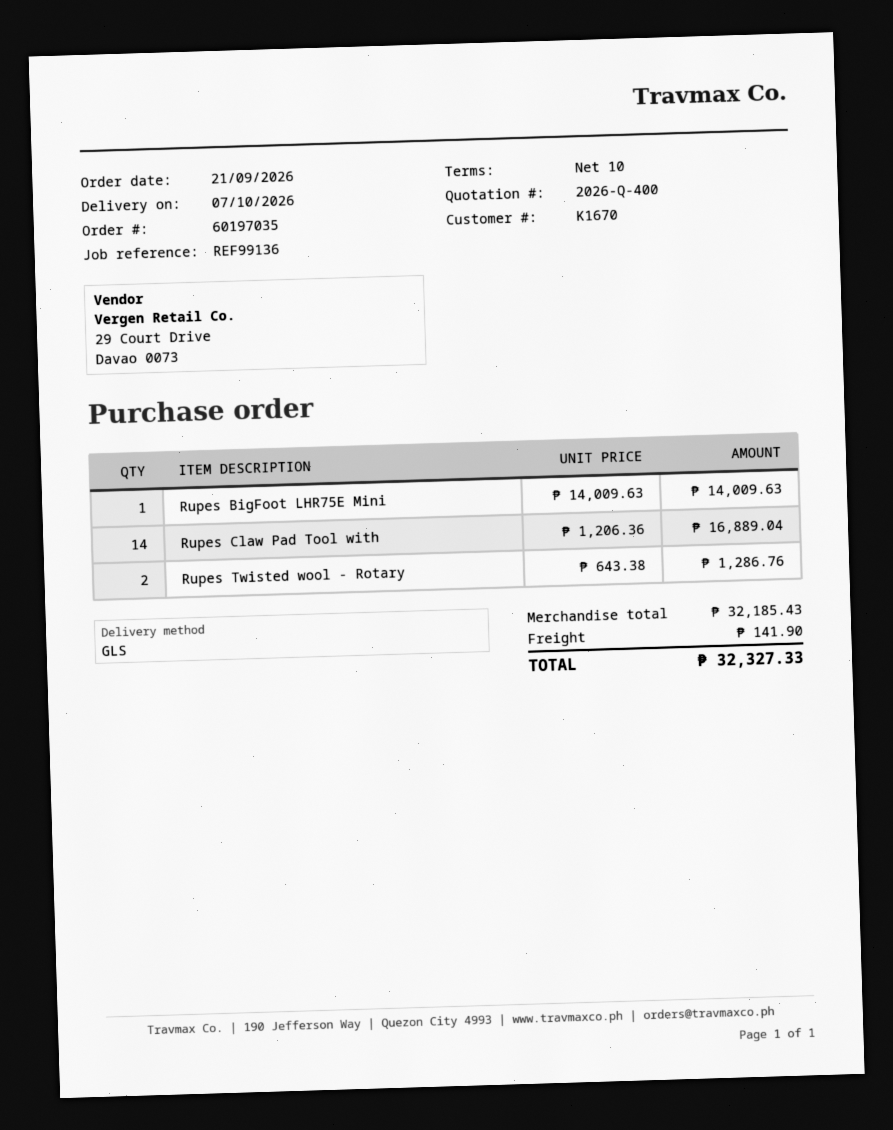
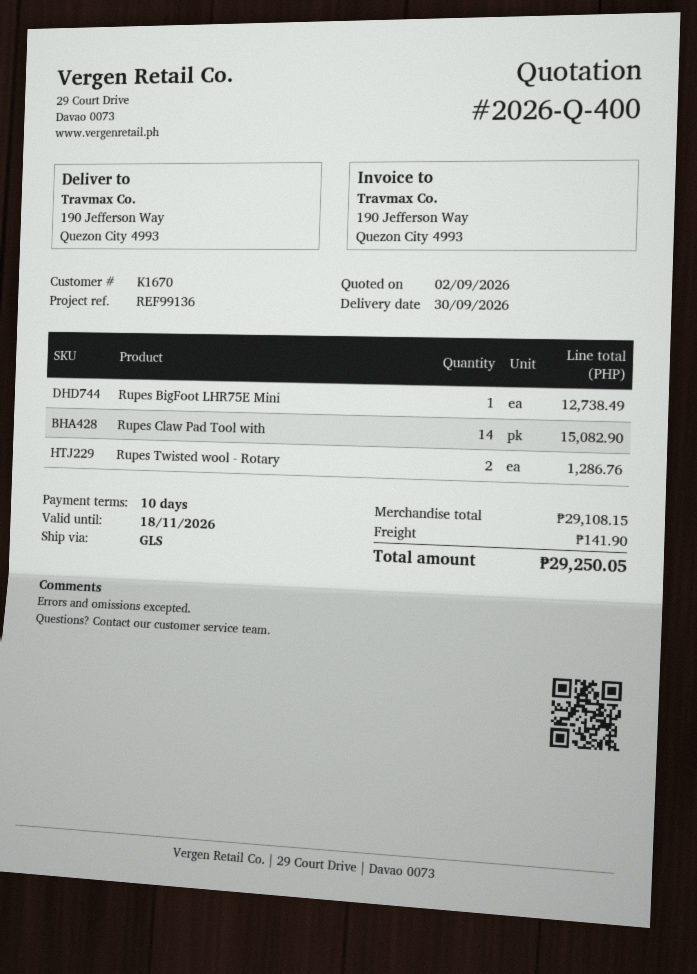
delivery date: 2026-10-07 -> 2026-09-30
Rupes BigFoot LHR75E Mini: 1 for 14009.63 -> 1 for 12738.49
Rupes Claw Pad Tool with: 14 for 16889.04 -> 14 for 15082.90
subtotal: 32185.43 -> 29108.15
total: 32327.33 -> 29250.05

